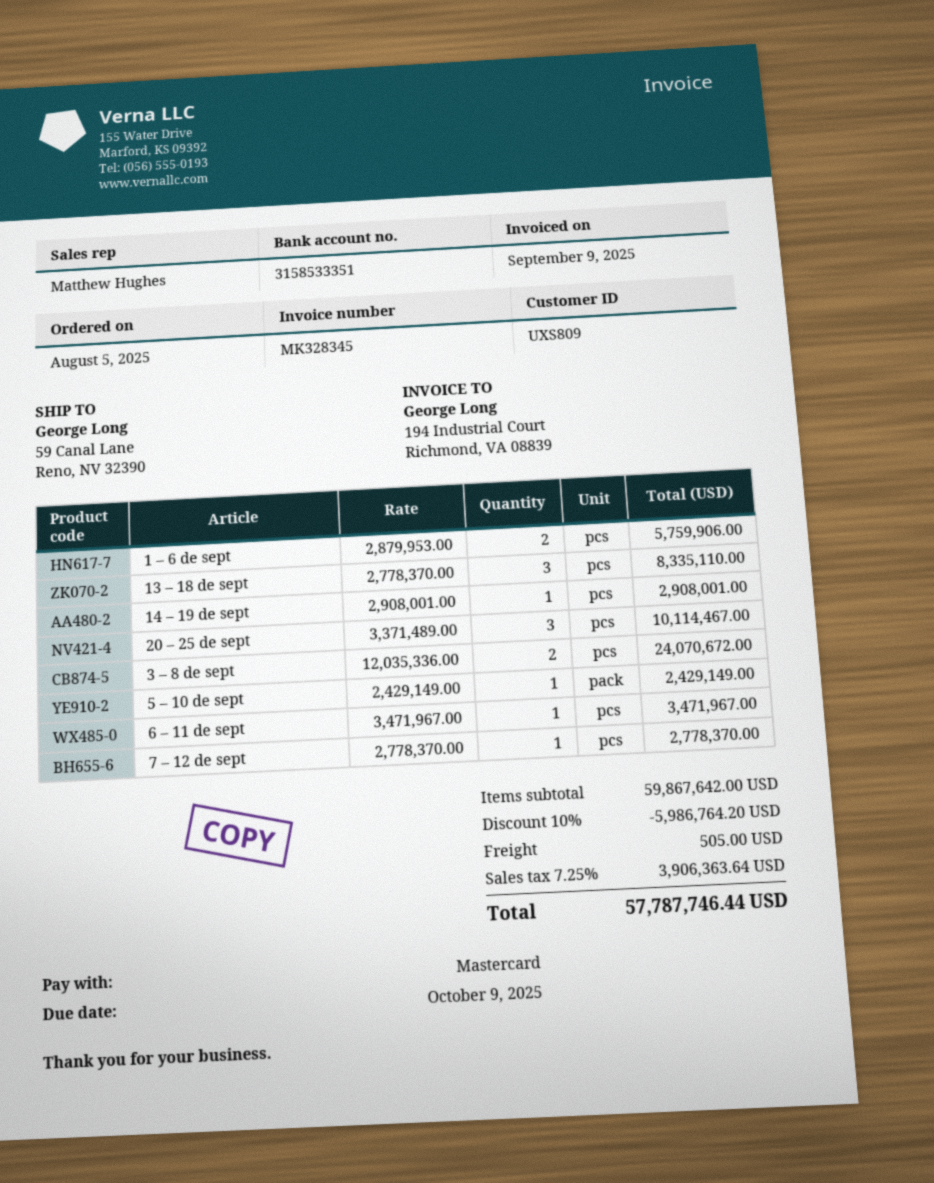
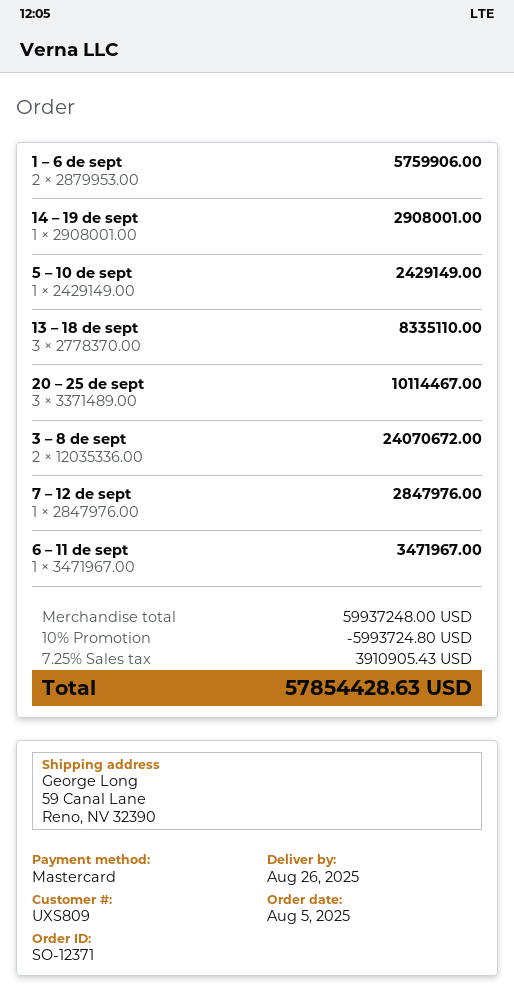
7 – 12 de sept: 1 x 2778370.00 = 2778370.00 -> 1 x 2847976.00 = 2847976.00
subtotal: 59867642.00 -> 59937248.00
discount: 10% = 5986764.20 -> 10% = 5993724.80
shipping: 505.00 -> none
tax: 7.25% = 3906363.64 -> 7.25% = 3910905.43
total: 57787746.44 -> 57854428.63

